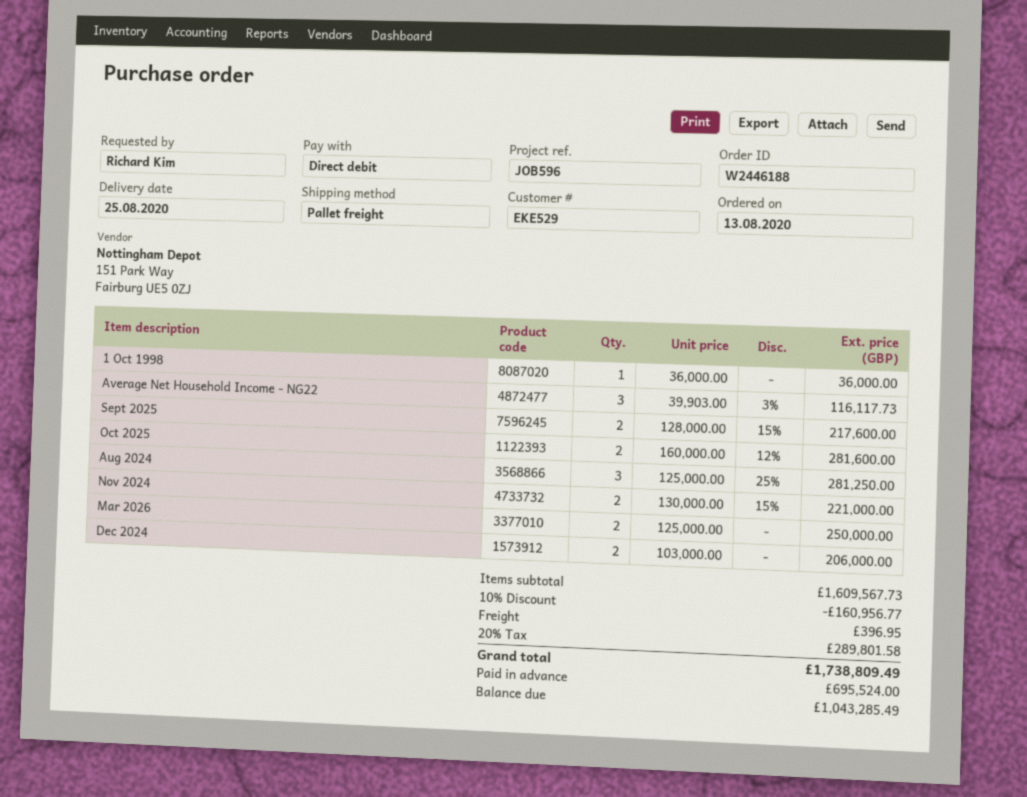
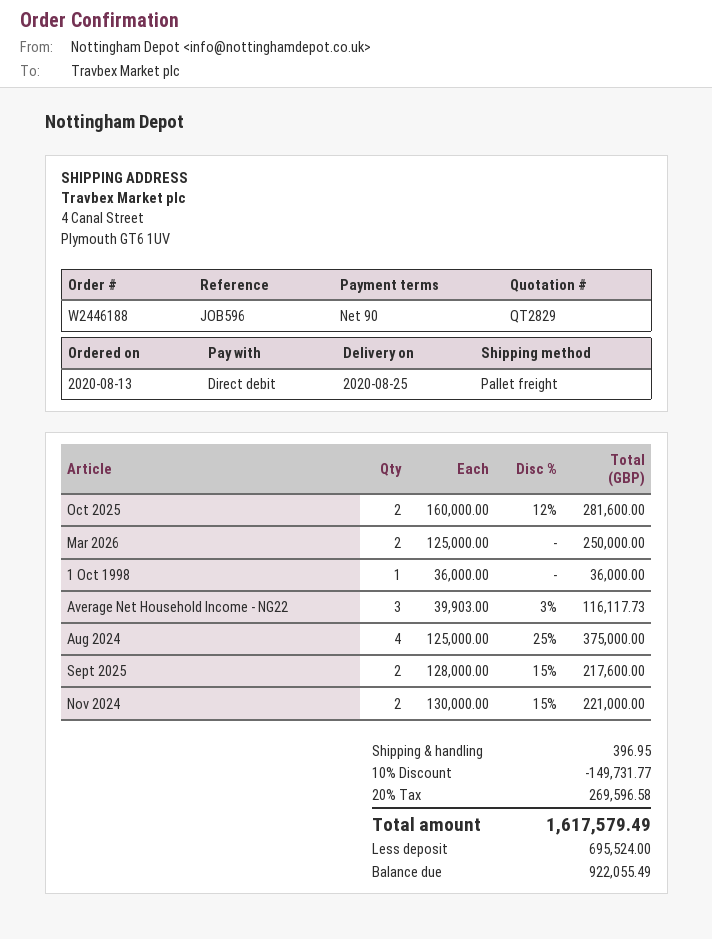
Aug 2024: 3 x 125000.00 - 25% = 281250.00 -> 4 x 125000.00 - 25% = 375000.00
Dec 2024: 2 x 103000.00 = 206000.00 -> none
discount: 10% = 160956.77 -> 10% = 149731.77
tax: 20% = 289801.58 -> 20% = 269596.58
total: 1738809.49 -> 1617579.49
balance: 1043285.49 -> 922055.49

